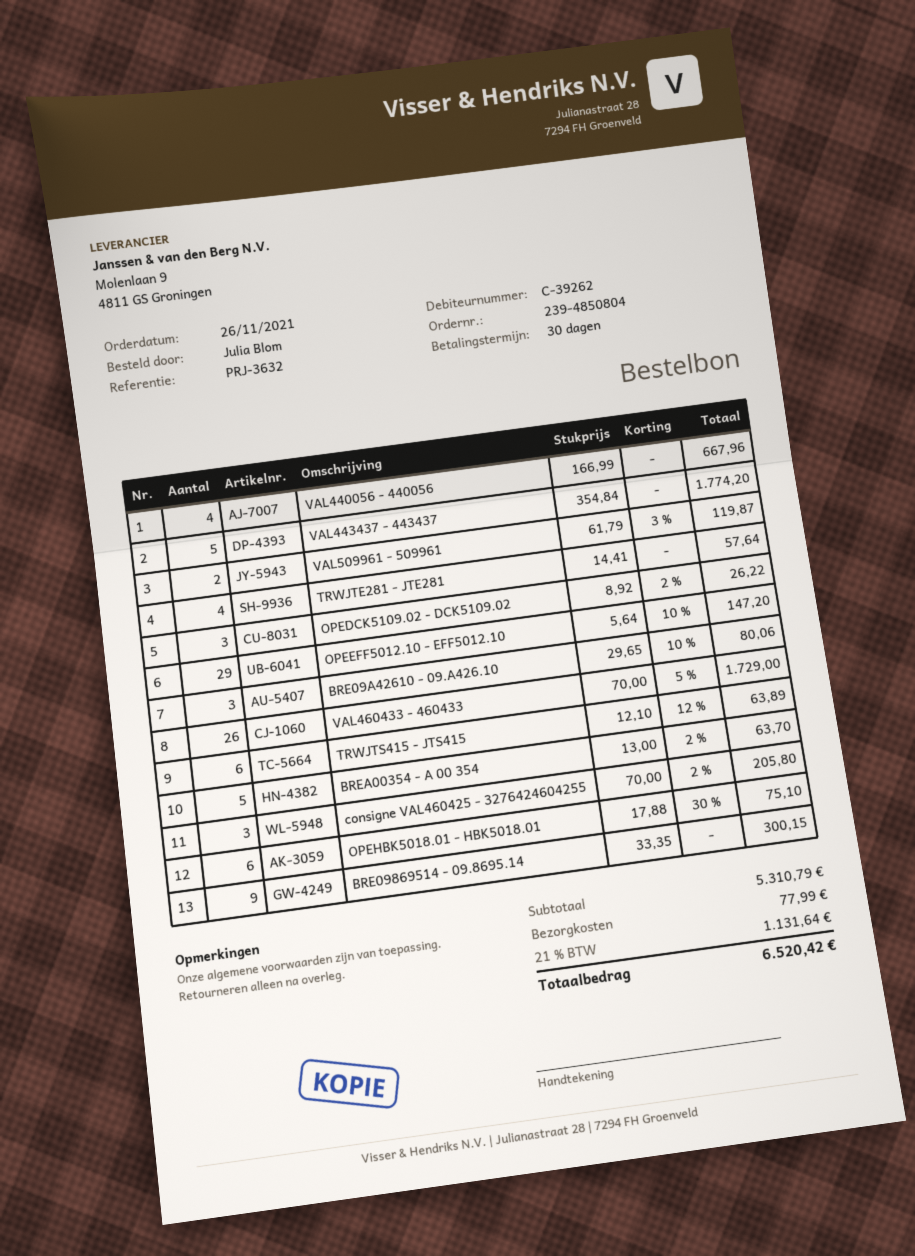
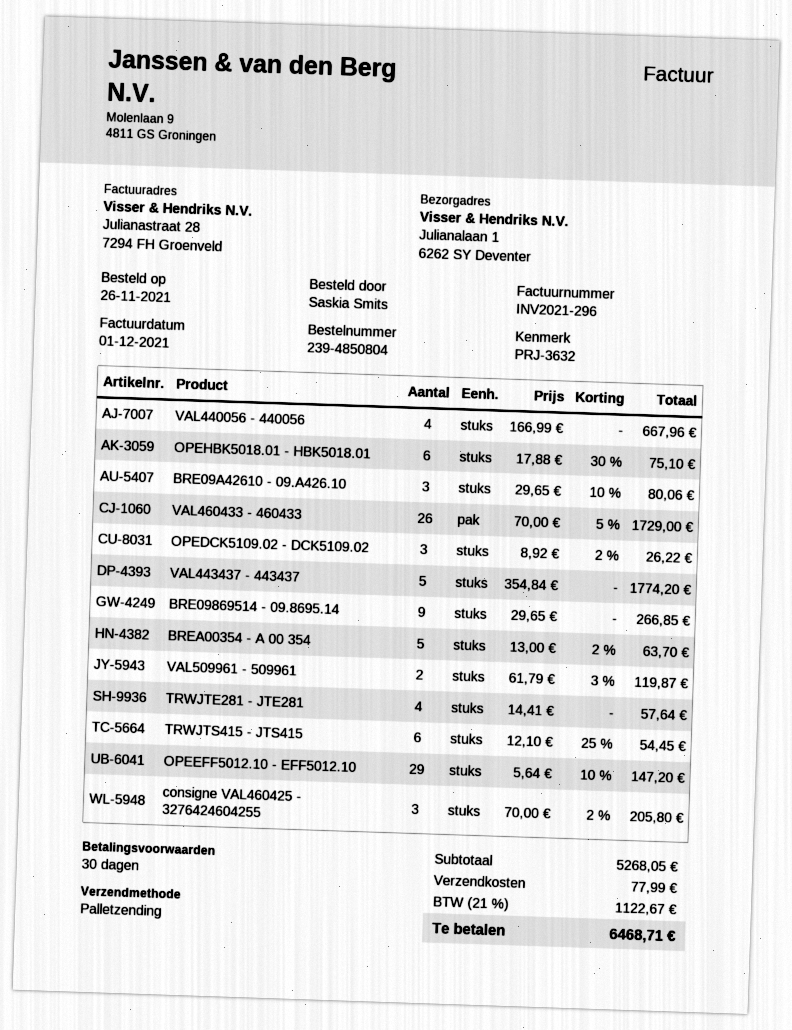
ordered by: Julia Blom -> Saskia Smits
TRWJTS415 - JTS415: 6 x 12.10 - 12% = 63.89 -> 6 x 12.10 - 25% = 54.45
BRE09869514 - 09.8695.14: 9 x 33.35 = 300.15 -> 9 x 29.65 = 266.85
subtotal: 5310.79 -> 5268.05
tax: 21% = 1131.64 -> 21% = 1122.67
total: 6520.42 -> 6468.71

